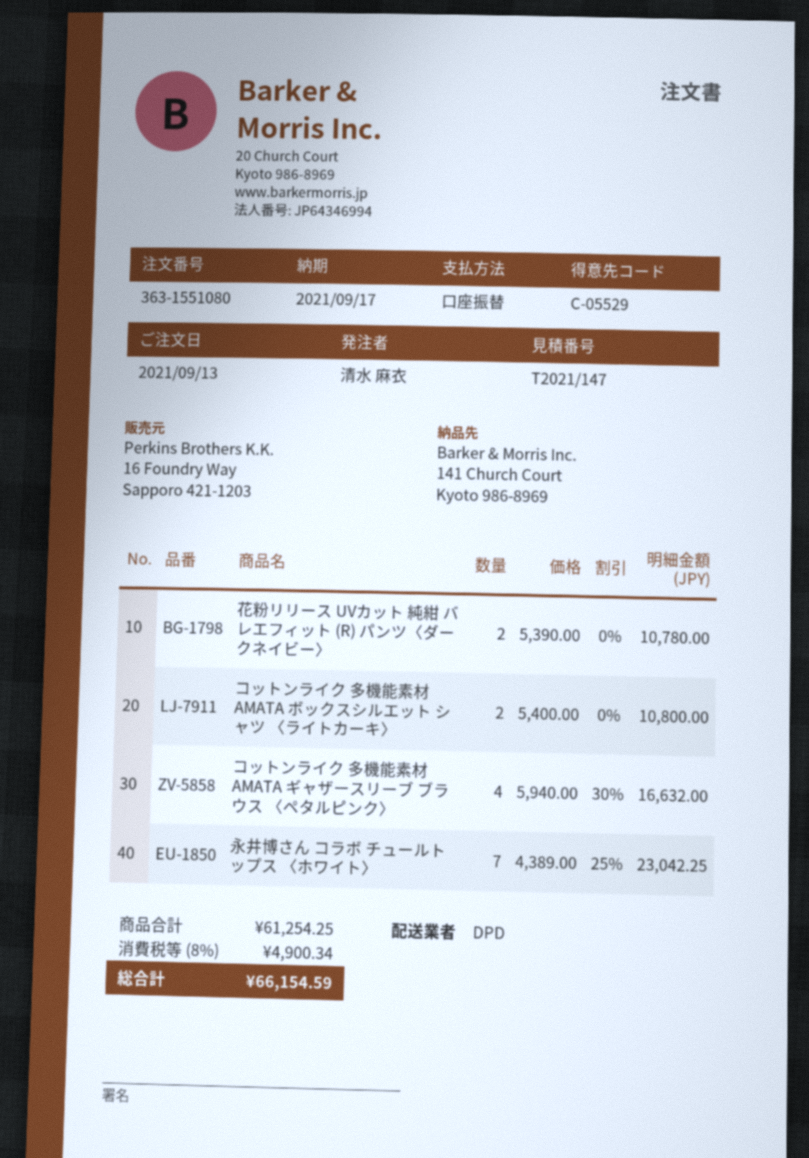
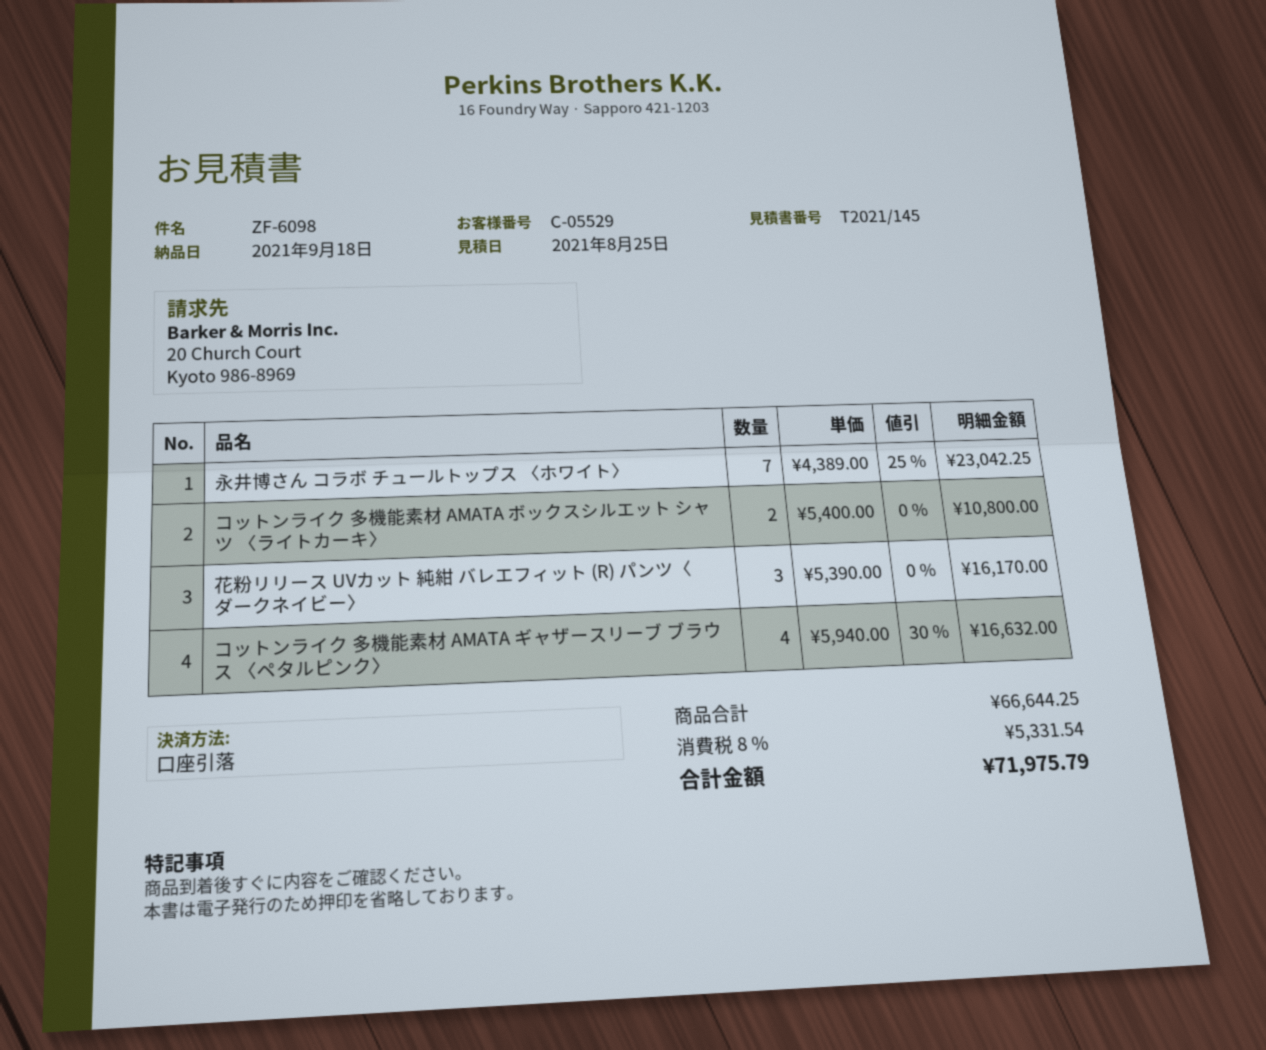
quote number: T2021/147 -> T2021/145
delivery date: 2021-09-17 -> 2021-09-18
花粉リリース UVカット 純紺 バレエフィット (R) パンツ〈ダークネイビー〉: 2 x 5390.00 = 10780.00 -> 3 x 5390.00 = 16170.00
subtotal: 61254.25 -> 66644.25
tax: 8% = 4900.34 -> 8% = 5331.54
total: 66154.59 -> 71975.79

